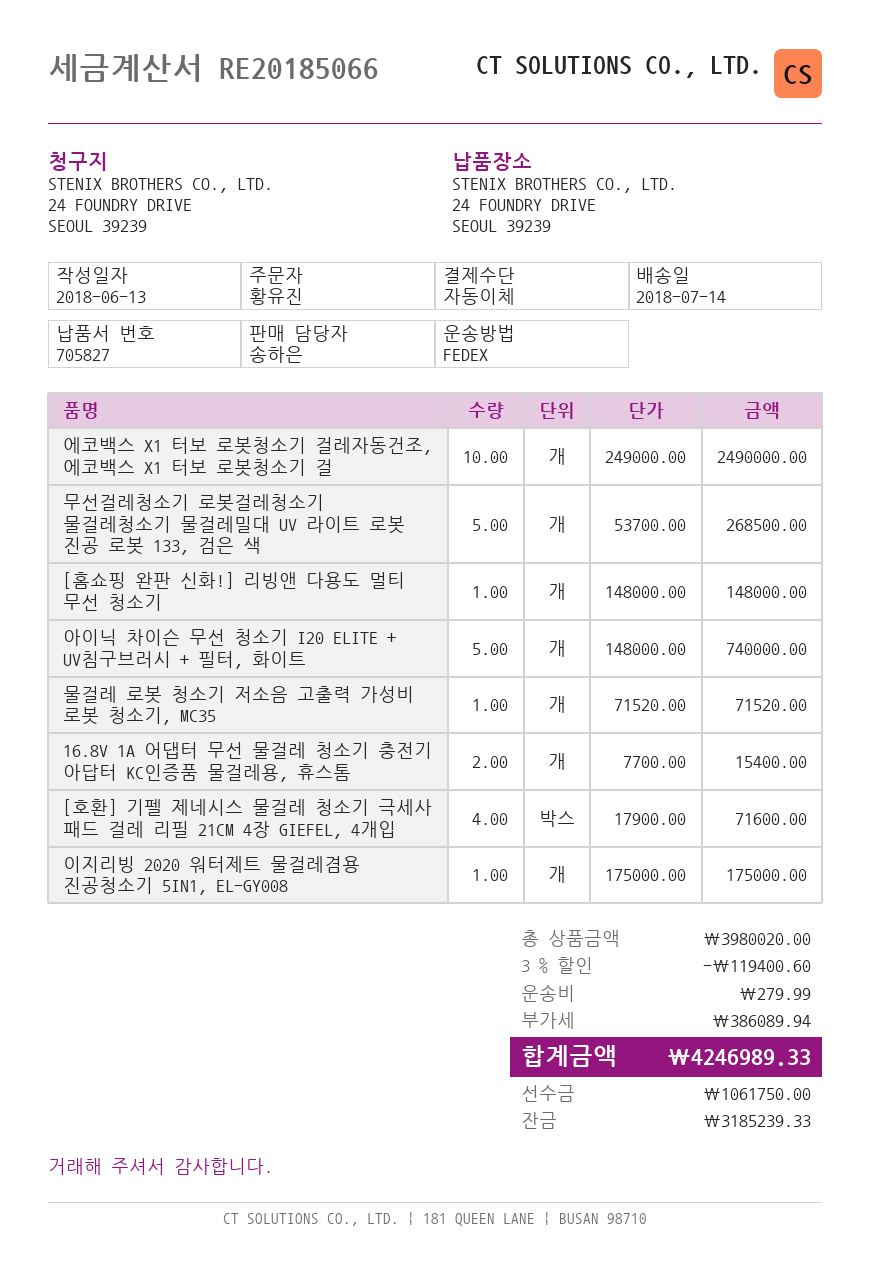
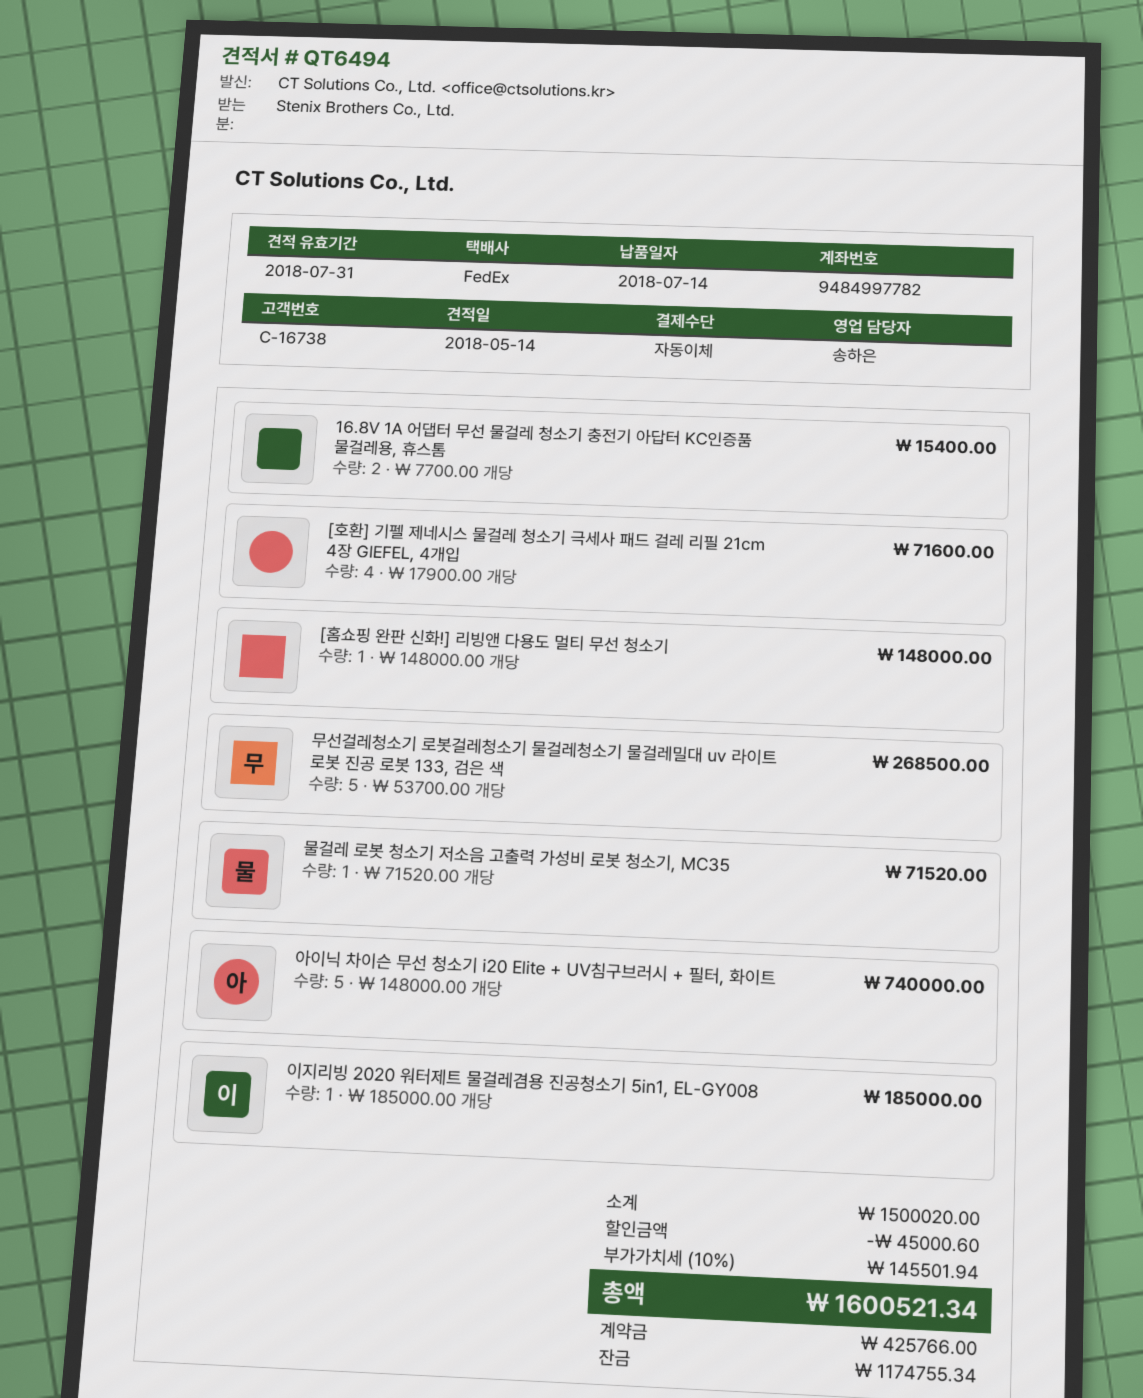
에코백스 X1 터보 로봇청소기 걸레자동건조, 에코백스 X1 터보 로봇청소기 걸: 10 x 249000.00 = 2490000.00 -> none
이지리빙 2020 워터제트 물걸레겸용 진공청소기 5IN1, EL-GY008: 1 x 175000.00 = 175000.00 -> 1 x 185000.00 = 185000.00
subtotal: 3980020.00 -> 1500020.00
discount: 119400.60 -> 45000.60
shipping: 279.99 -> none
tax: 386089.94 -> 145501.94
total: 4246989.33 -> 1600521.34
deposit: 1061750.00 -> 425766.00
balance: 3185239.33 -> 1174755.34

